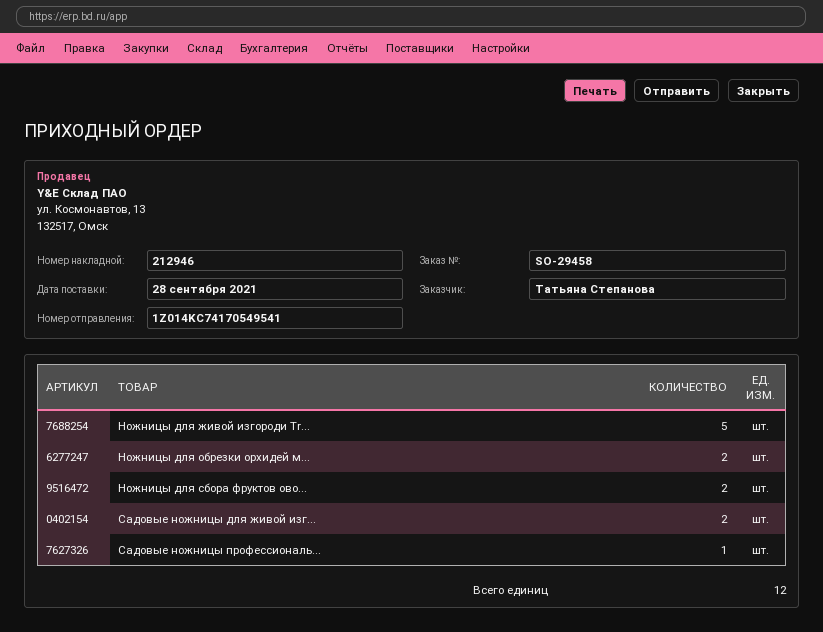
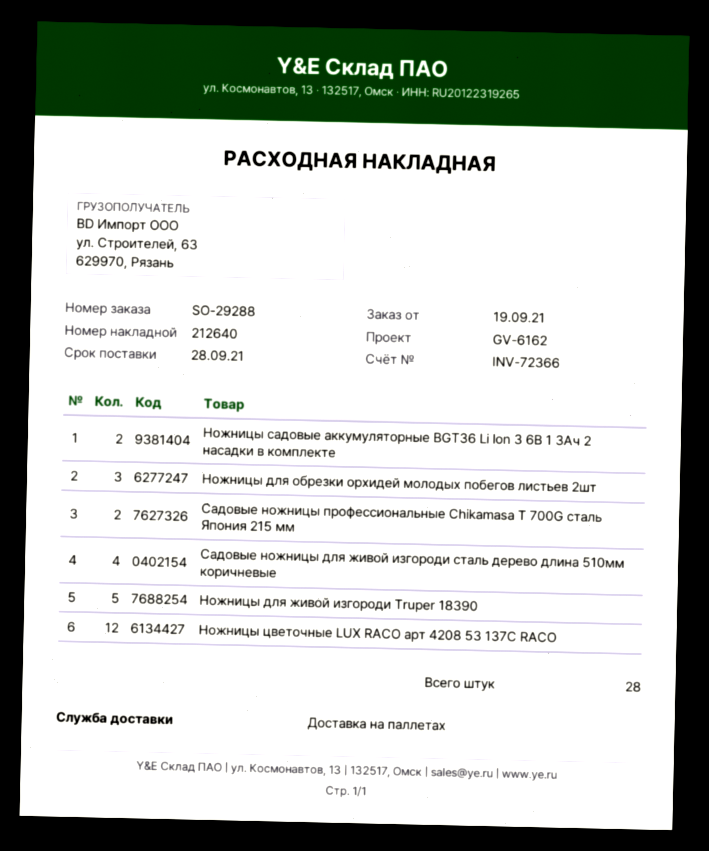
order number: SO-29458 -> SO-29288
delivery note number: 212946 -> 212640
Ножницы для обрезки орхидей м...: 2 -> 3
Ножницы для сбора фруктов ово...: 2 -> none
Садовые ножницы для живой изг...: 2 -> 4
Садовые ножницы профессиональ...: 1 -> 2
Ножницы садовые аккумуляторные BGT36 Li lon 3 6В 1 3Ач 2 насадки в комплекте: none -> 2
Ножницы цветочные LUX RACO арт 4208 53 137C RACO: none -> 12
total quantity: 12 -> 28

